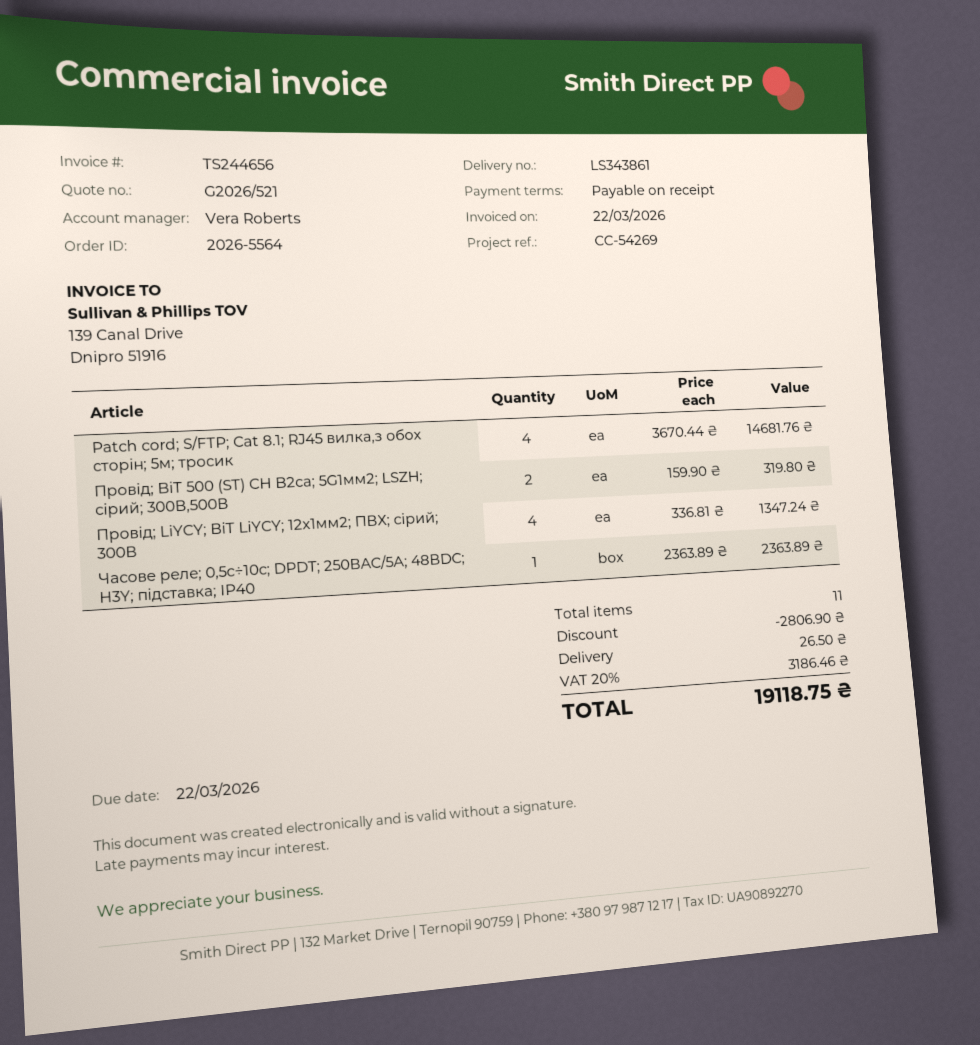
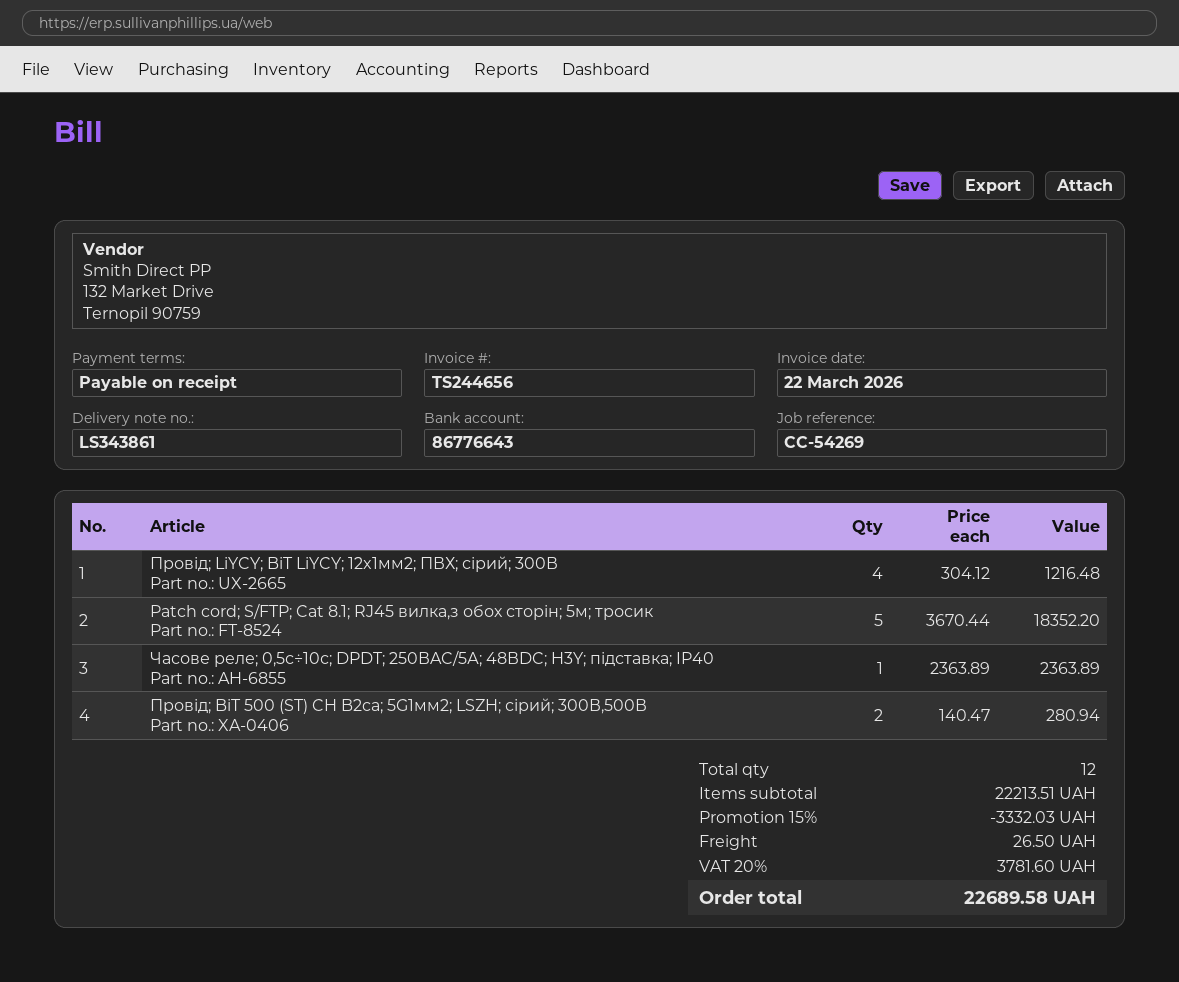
Patch cord; S/FTP; Cat 8.1; RJ45 вилка,з обох сторін; 5м; тросик: 4 x 3670.44 = 14681.76 -> 5 x 3670.44 = 18352.20
Провід; BiT 500 (ST) CH B2ca; 5G1мм2; LSZH; сірий; 300В,500В: 2 x 159.90 = 319.80 -> 2 x 140.47 = 280.94
Провід; LiYCY; BiT LiYCY; 12x1мм2; ПВХ; сірий; 300В: 4 x 336.81 = 1347.24 -> 4 x 304.12 = 1216.48
total quantity: 11 -> 12
discount: 2806.90 -> 3332.03
tax: 20% = 3186.46 -> 20% = 3781.60
total: 19118.75 -> 22689.58

